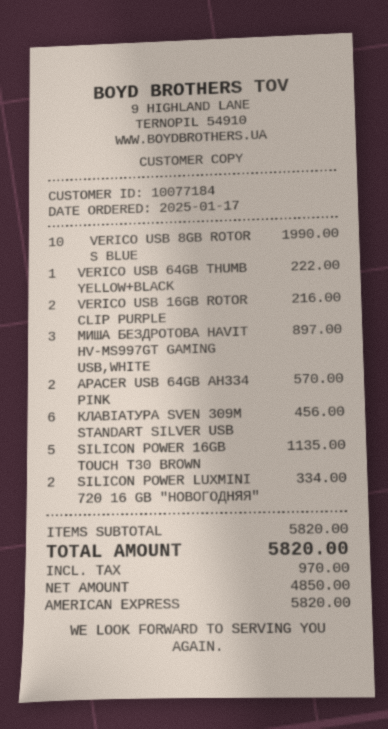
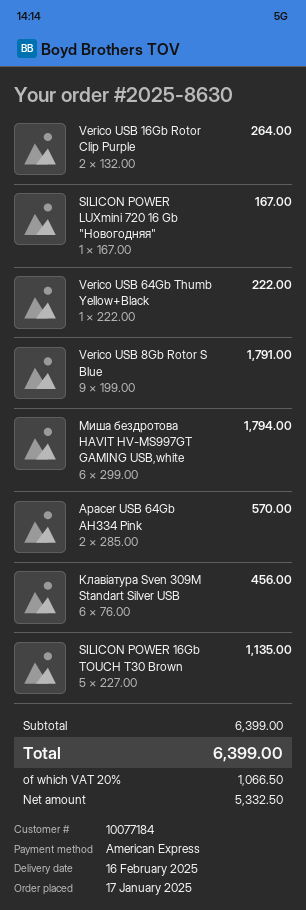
VERICO USB 8GB ROTOR S BLUE: 10 for 1990.00 -> 9 for 1791.00
VERICO USB 16GB ROTOR CLIP PURPLE: 2 for 216.00 -> 2 for 264.00
МИША БЕЗДРОТОВА HAVIT HV-MS997GT GAMING USB,WHITE: 3 for 897.00 -> 6 for 1794.00
SILICON POWER LUXMINI 720 16 GB "НОВОГОДНЯЯ": 2 for 334.00 -> 1 for 167.00
subtotal: 5820.00 -> 6399.00
net: 4850.00 -> 5332.50
tax: 970.00 -> 1066.50
total: 5820.00 -> 6399.00

